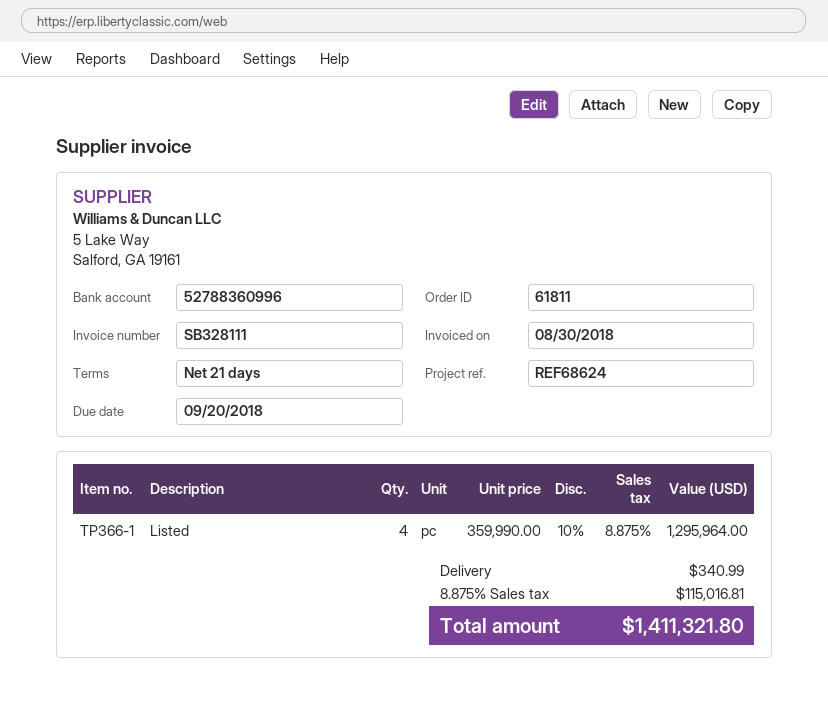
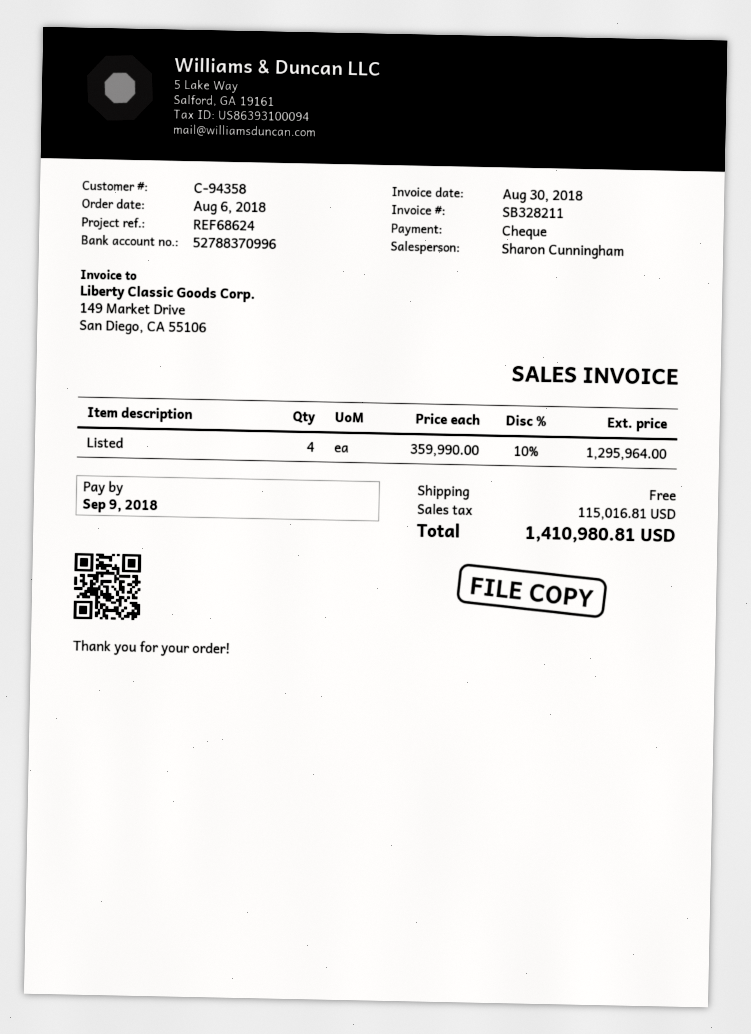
invoice number: SB328111 -> SB328211
due date: 2018-09-20 -> 2018-09-09
bank account: 52788360996 -> 52788370996
shipping: 340.99 -> 0.00
total: 1411321.80 -> 1410980.81

